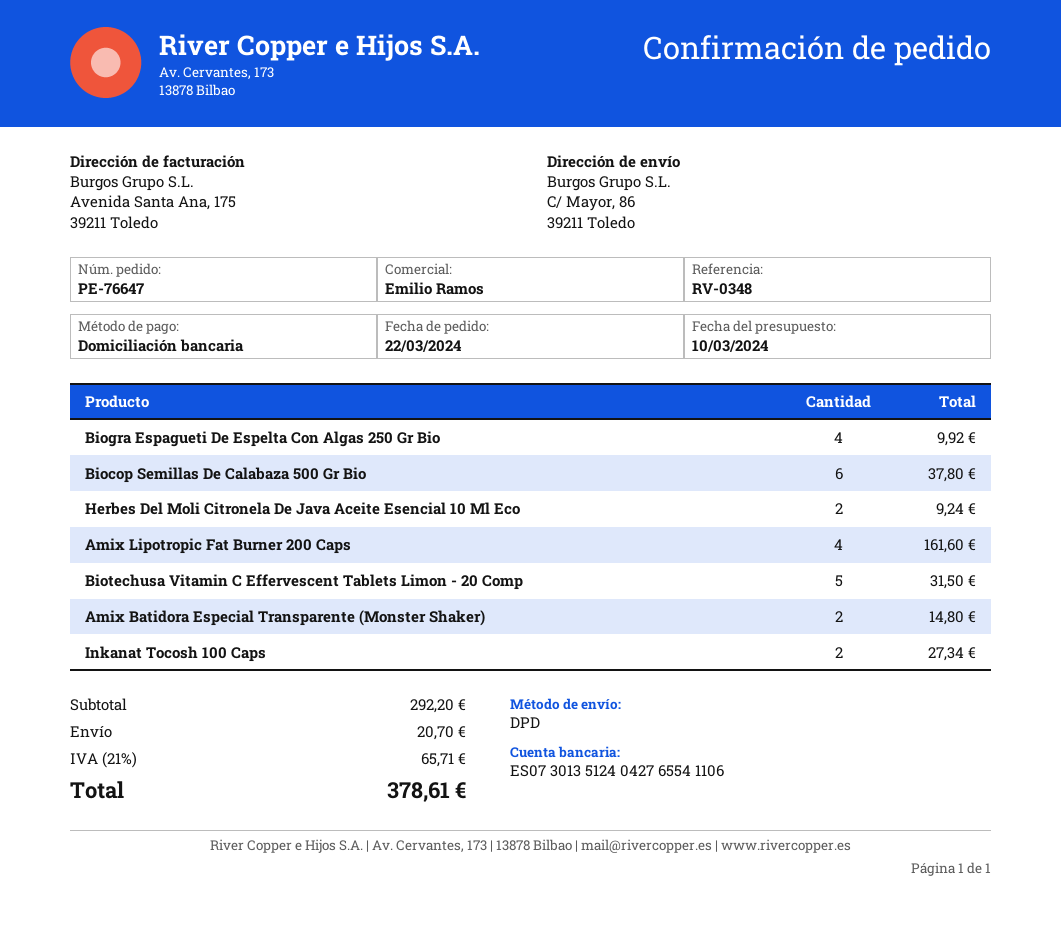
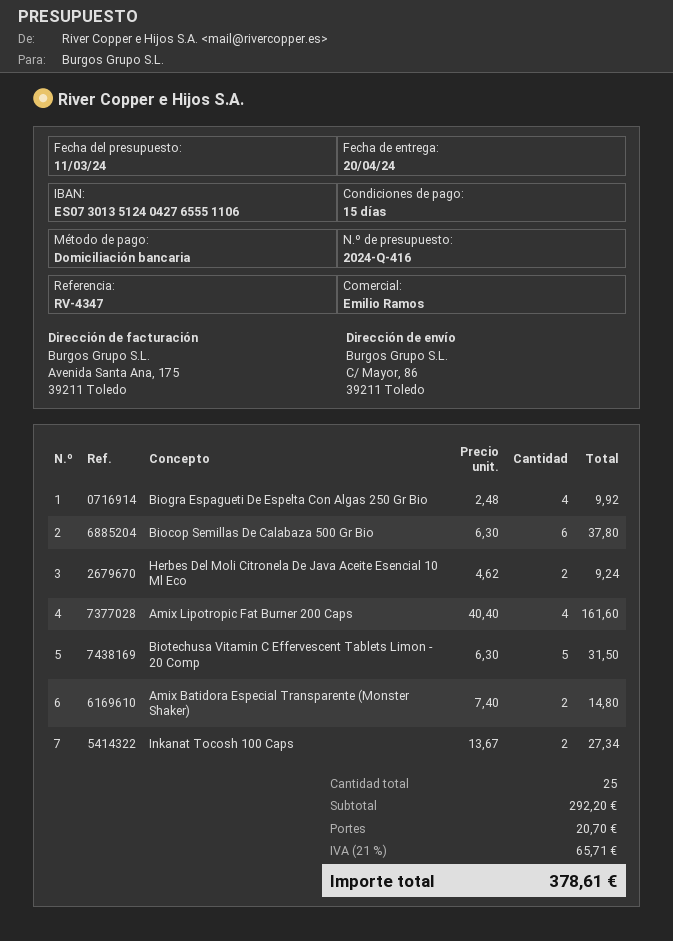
quote date: 2024-03-10 -> 2024-03-11
reference: RV-0348 -> RV-4347
bank account: ES0730135124042765541106 -> ES0730135124042765551106

